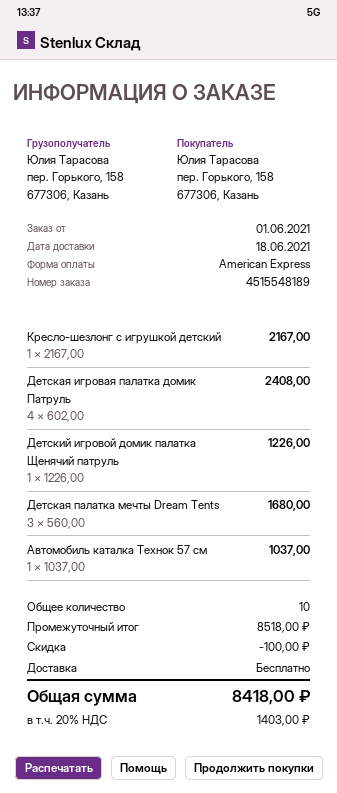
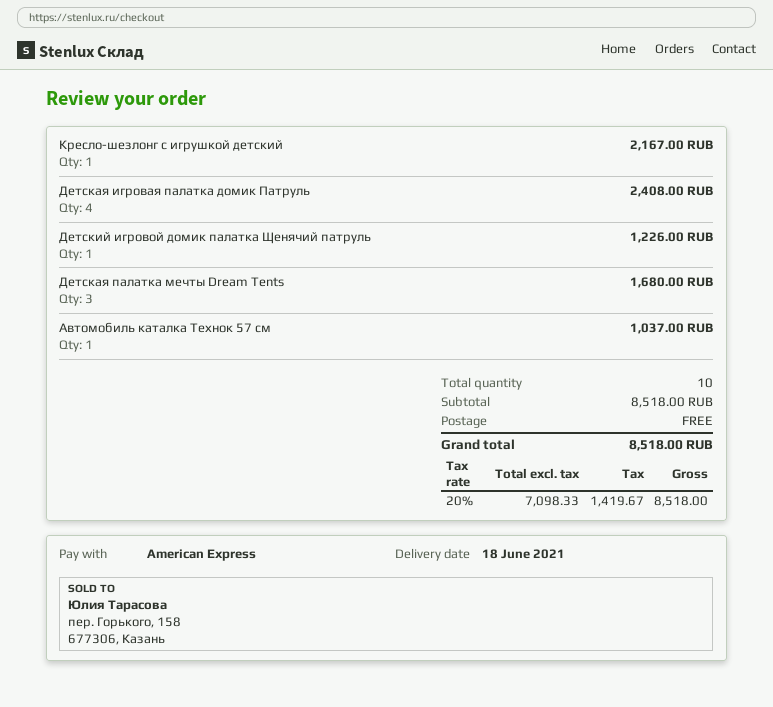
discount: 100.00 -> none
tax: 20% = 1403.00 -> 20% = 1419.67
total: 8418.00 -> 8518.00

